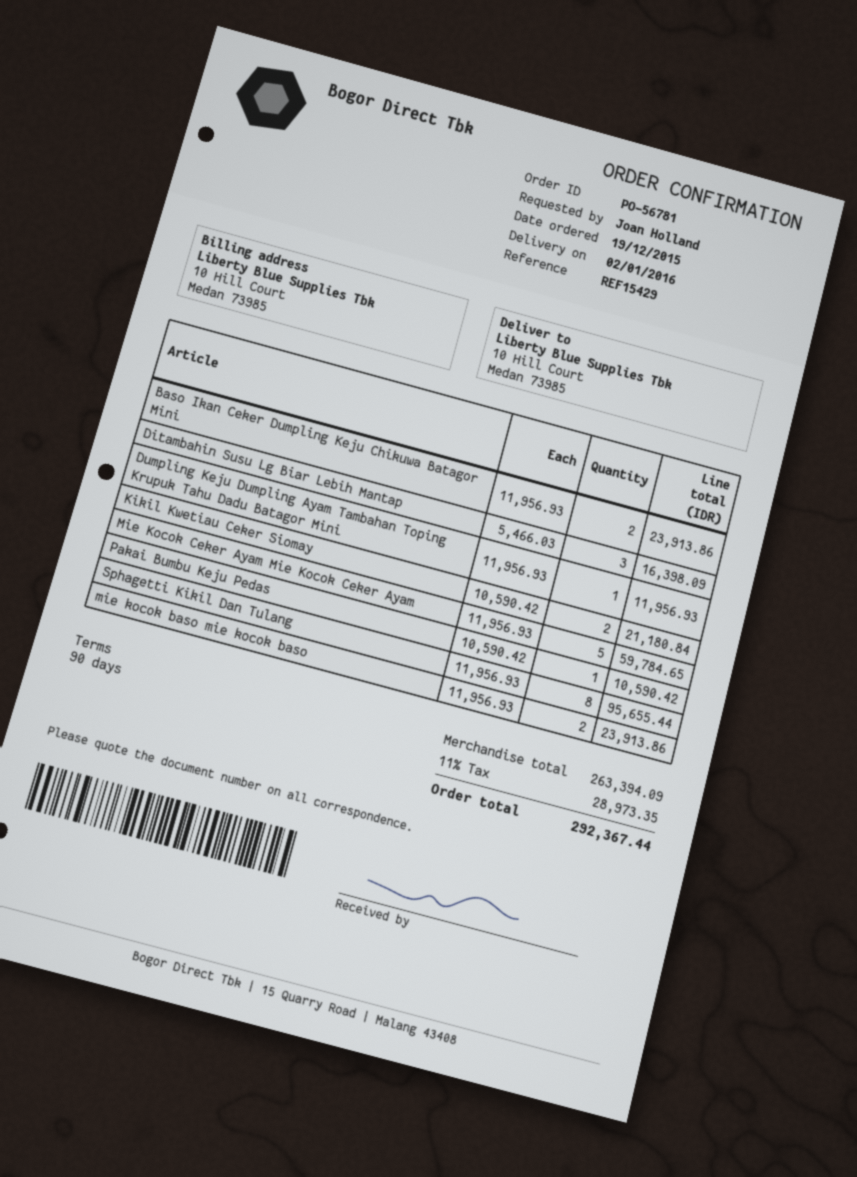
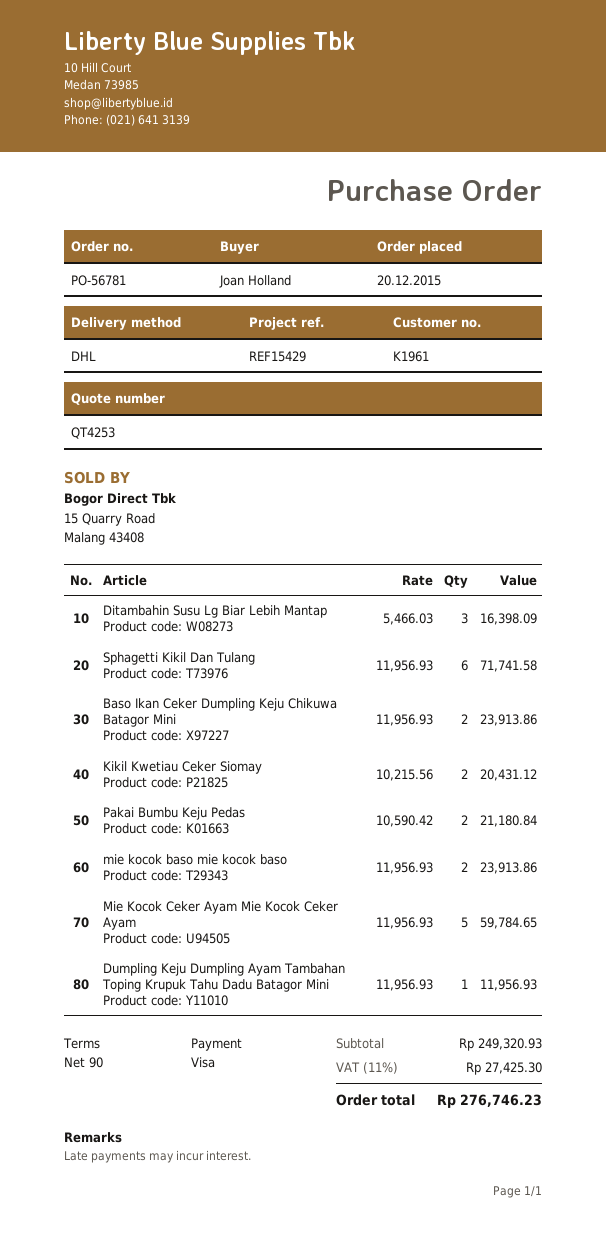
order date: 2015-12-19 -> 2015-12-20
Kikil Kwetiau Ceker Siomay: 2 x 10590.42 = 21180.84 -> 2 x 10215.56 = 20431.12
Pakai Bumbu Keju Pedas: 1 x 10590.42 = 10590.42 -> 2 x 10590.42 = 21180.84
Sphagetti Kikil Dan Tulang: 8 x 11956.93 = 95655.44 -> 6 x 11956.93 = 71741.58
subtotal: 263394.09 -> 249320.93
tax: 11% = 28973.35 -> 11% = 27425.30
total: 292367.44 -> 276746.23

